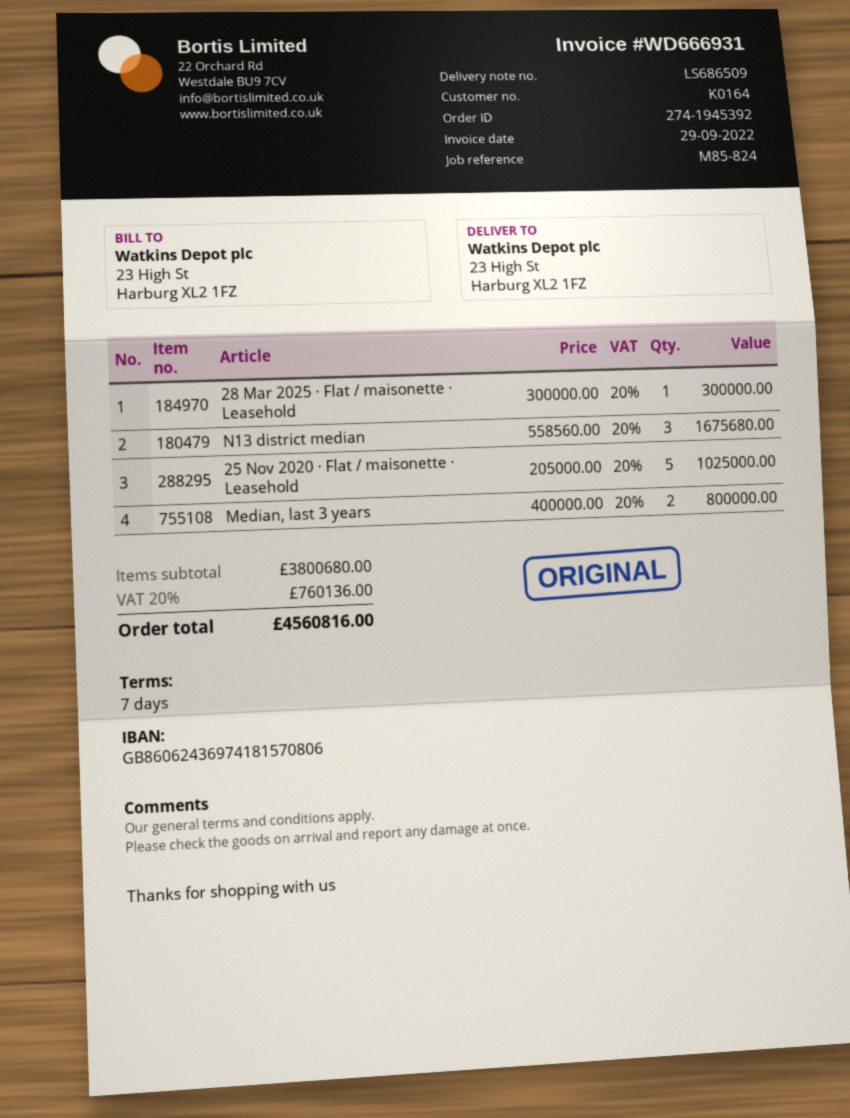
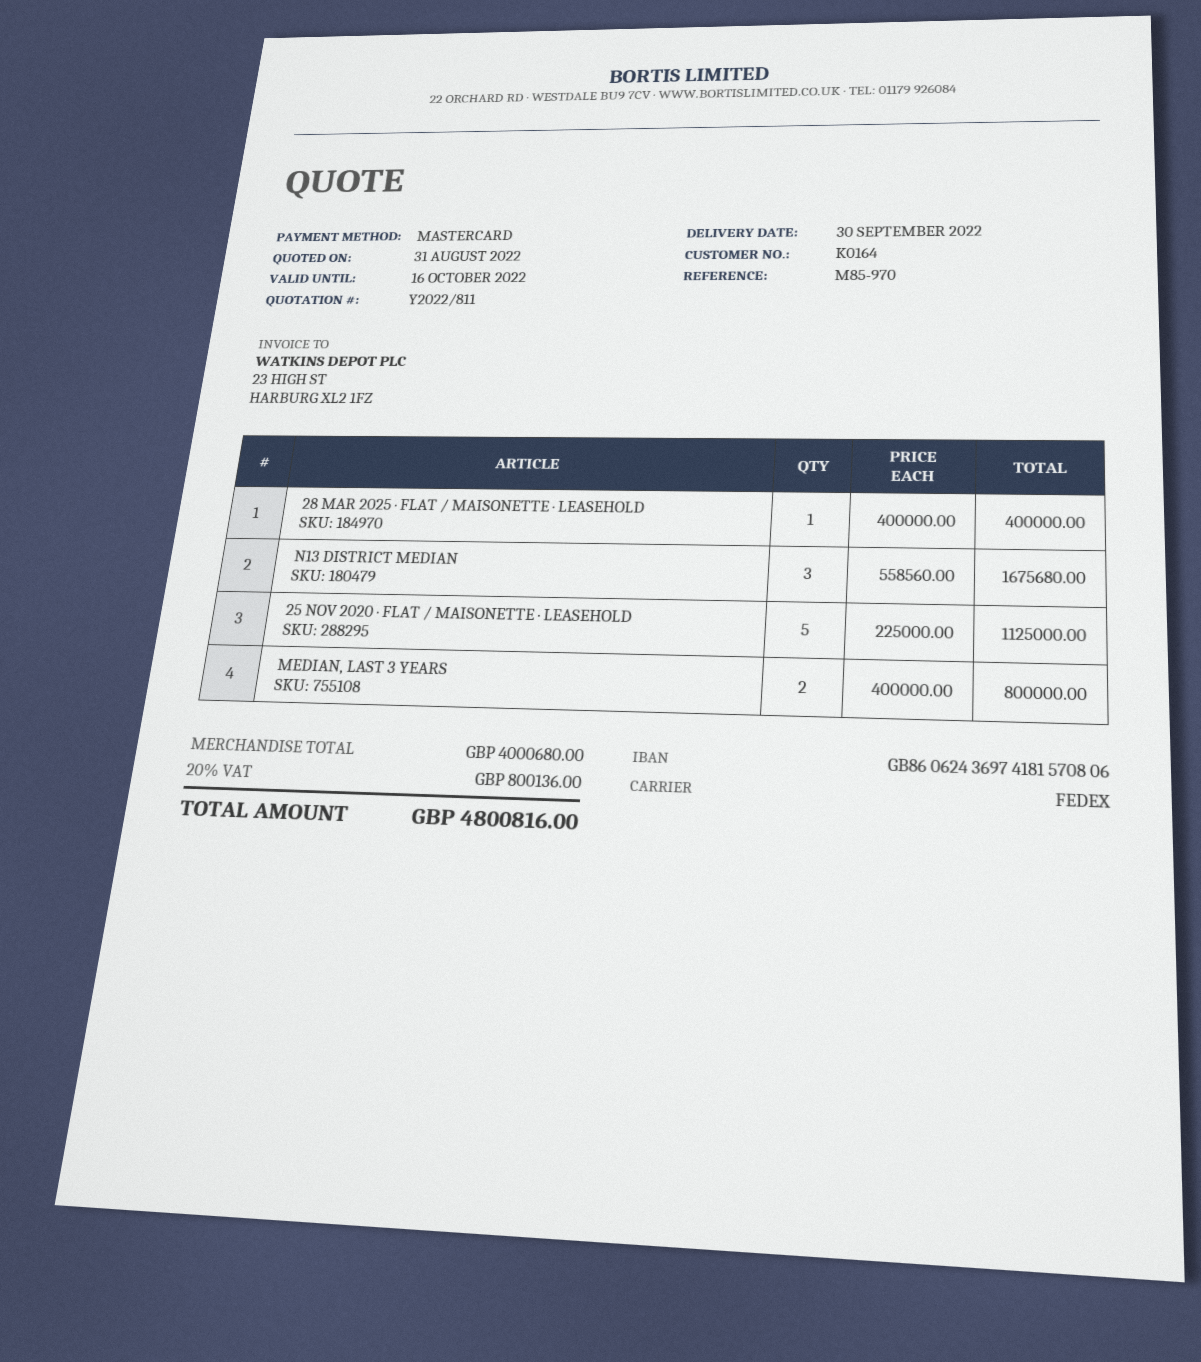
reference: M85-824 -> M85-970
28 Mar 2025 · Flat / maisonette · Leasehold: 1 x 300000.00 = 300000.00 -> 1 x 400000.00 = 400000.00
25 Nov 2020 · Flat / maisonette · Leasehold: 5 x 205000.00 = 1025000.00 -> 5 x 225000.00 = 1125000.00
subtotal: 3800680.00 -> 4000680.00
tax: 20% = 760136.00 -> 20% = 800136.00
total: 4560816.00 -> 4800816.00

